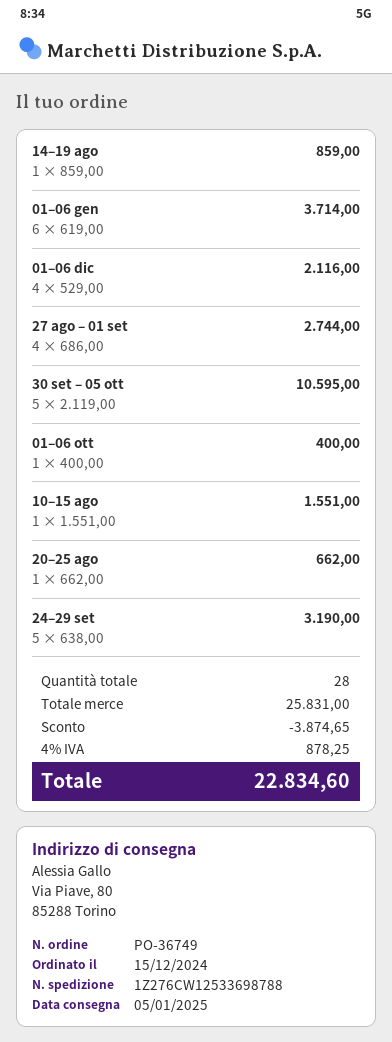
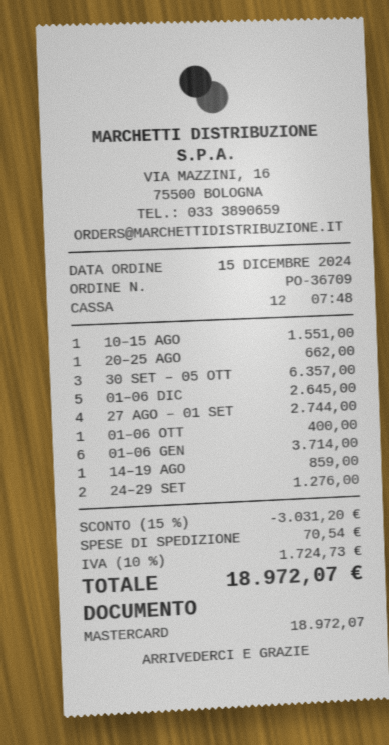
order number: PO-36749 -> PO-36709
01–06 dic: 4 for 2116.00 -> 5 for 2645.00
30 set – 05 ott: 5 for 10595.00 -> 3 for 6357.00
24–29 set: 5 for 3190.00 -> 2 for 1276.00
discount: 3874.65 -> 3031.20
shipping: none -> 70.54
tax: 4% = 878.25 -> 10% = 1724.73
total: 22834.60 -> 18972.07

